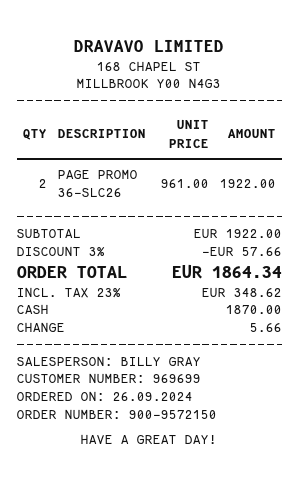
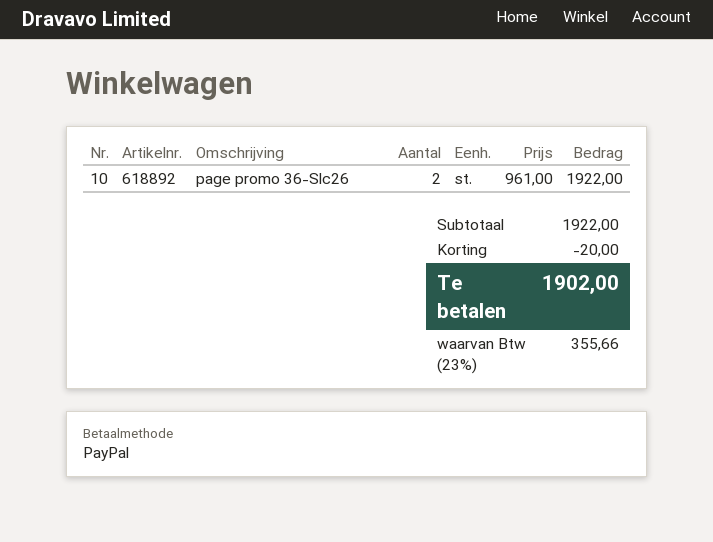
payment method: cash -> PayPal
discount: 57.66 -> 20.00
tax: 23% = 348.62 -> 23% = 355.66
total: 1864.34 -> 1902.00

